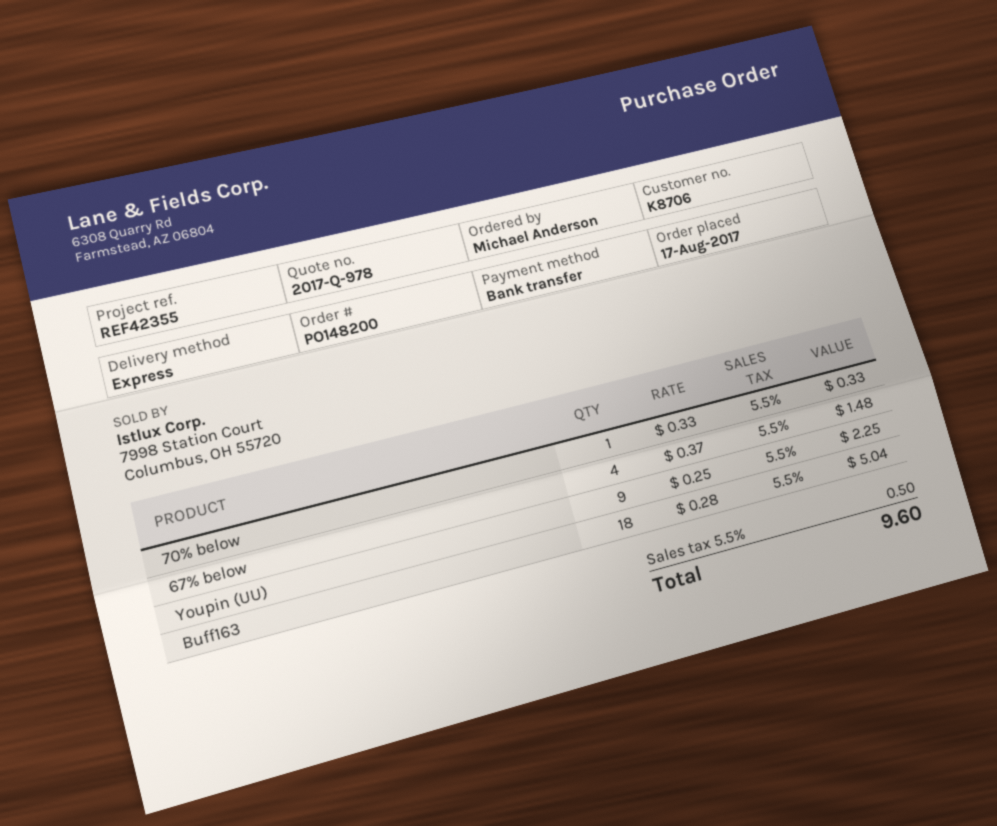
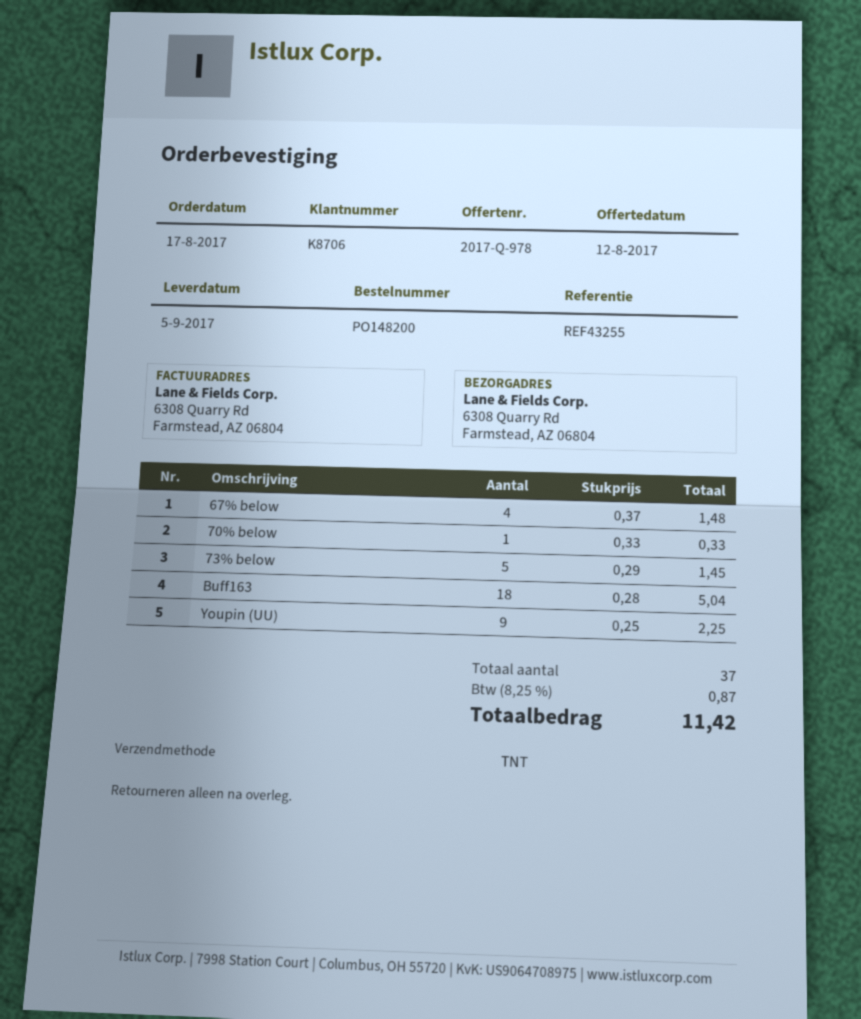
reference: REF42355 -> REF43255
shipping method: express -> TNT
73% below: none -> 5 x 0.29 = 1.45
tax: 5.5% = 0.50 -> 8.25% = 0.87
total: 9.60 -> 11.42

